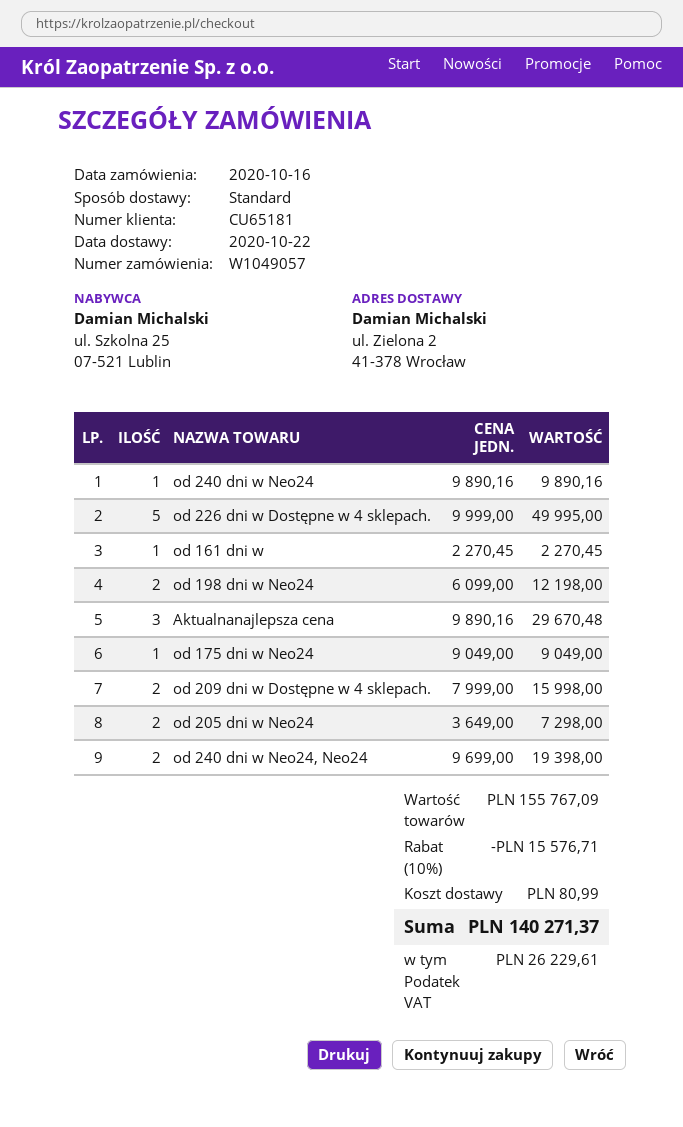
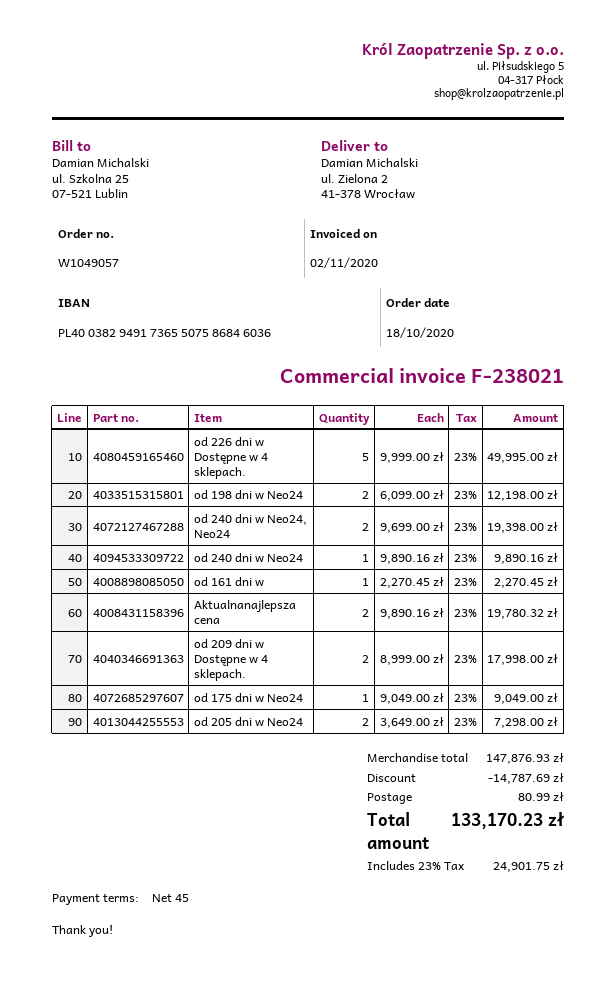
order date: 2020-10-16 -> 2020-10-18
Aktualnanajlepsza cena: 3 x 9890.16 = 29670.48 -> 2 x 9890.16 = 19780.32
od 209 dni w Dostępne w 4 sklepach.: 2 x 7999.00 = 15998.00 -> 2 x 8999.00 = 17998.00
subtotal: 155767.09 -> 147876.93
discount: 15576.71 -> 14787.69
tax: 26229.61 -> 24901.75
total: 140271.37 -> 133170.23

